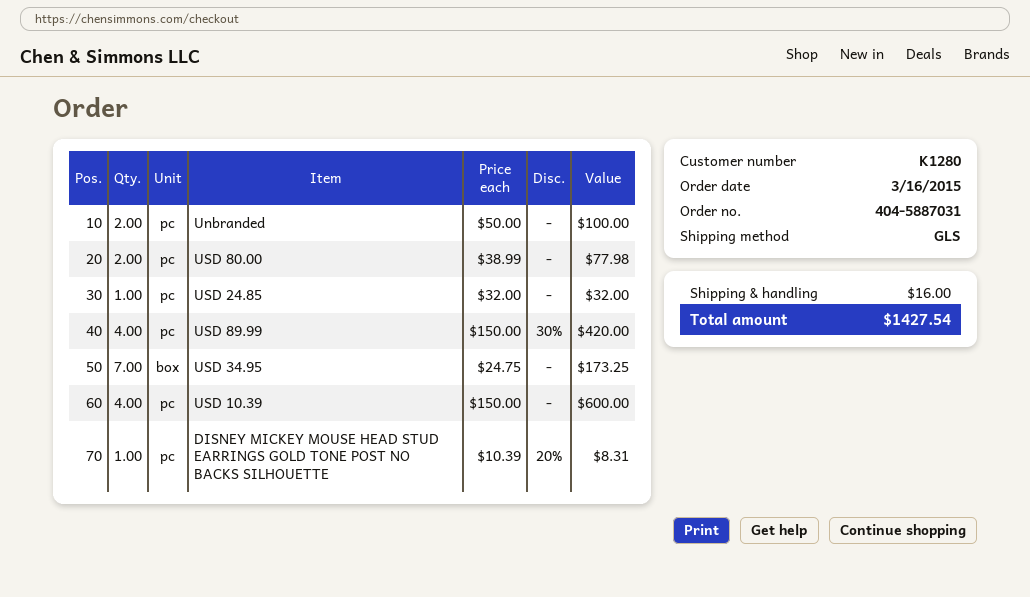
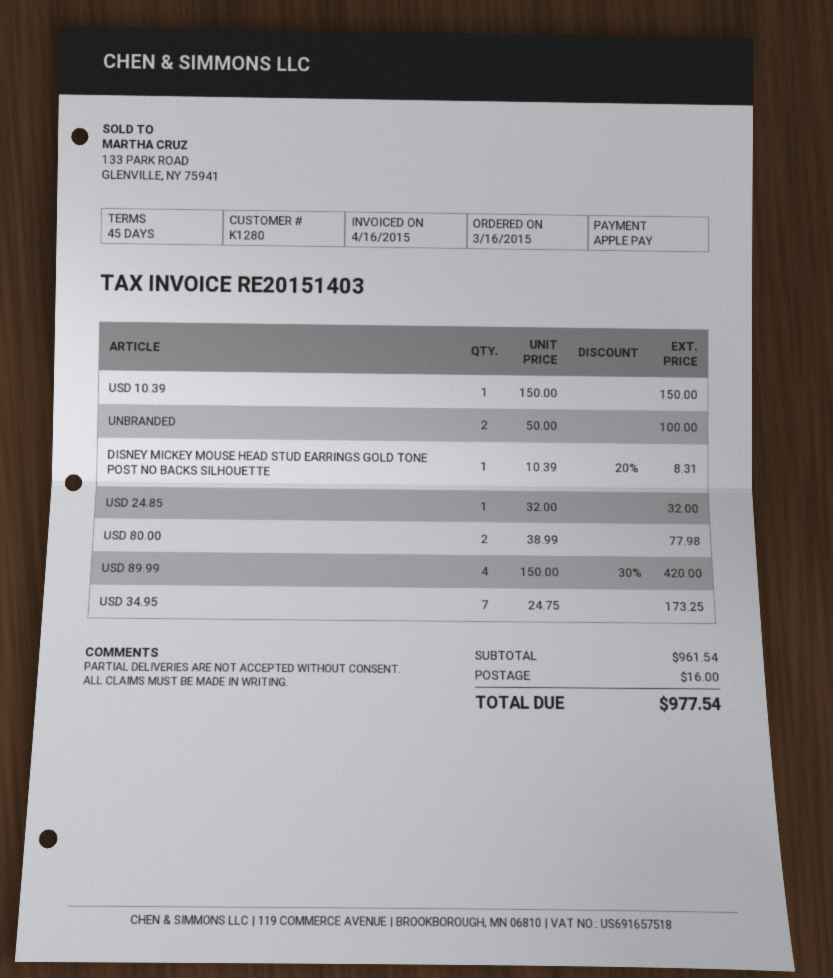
USD 10.39: 4 x 150.00 = 600.00 -> 1 x 150.00 = 150.00
total: 1427.54 -> 977.54

